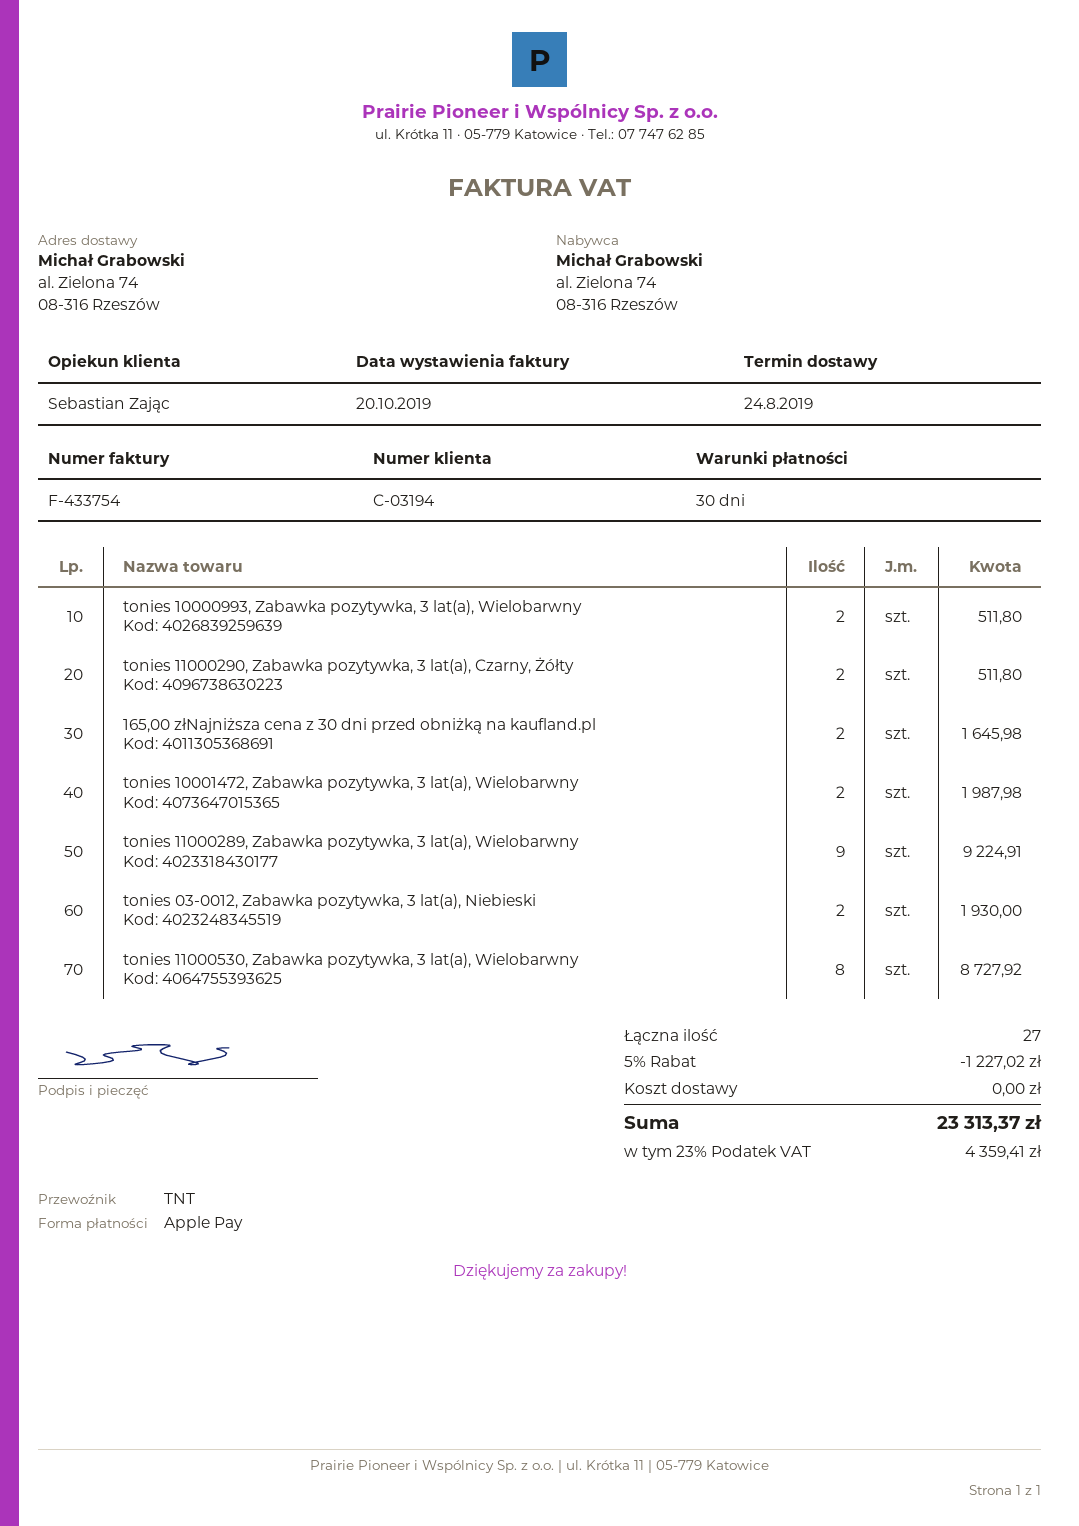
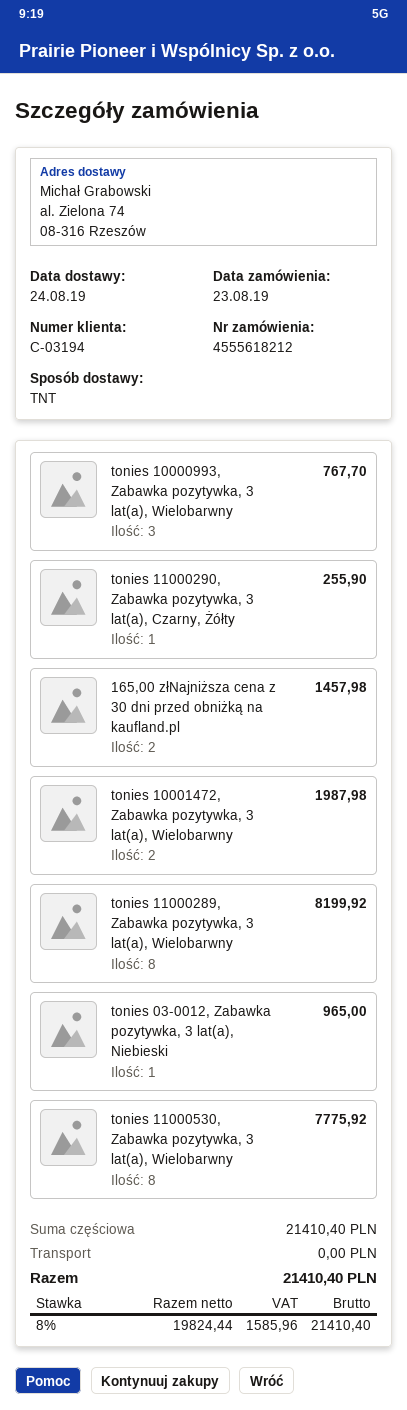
tonies 10000993, Zabawka pozytywka, 3 lat(a), Wielobarwny: 2 for 511.80 -> 3 for 767.70
tonies 11000290, Zabawka pozytywka, 3 lat(a), Czarny, Żółty: 2 for 511.80 -> 1 for 255.90
165,00 złNajniższa cena z 30 dni przed obniżką na kaufland.pl: 2 for 1645.98 -> 2 for 1457.98
tonies 11000289, Zabawka pozytywka, 3 lat(a), Wielobarwny: 9 for 9224.91 -> 8 for 8199.92
tonies 03-0012, Zabawka pozytywka, 3 lat(a), Niebieski: 2 for 1930.00 -> 1 for 965.00
tonies 11000530, Zabawka pozytywka, 3 lat(a), Wielobarwny: 8 for 8727.92 -> 8 for 7775.92
discount: 5% = 1227.02 -> none
tax: 23% = 4359.41 -> 8% = 1585.96
total: 23313.37 -> 21410.40

